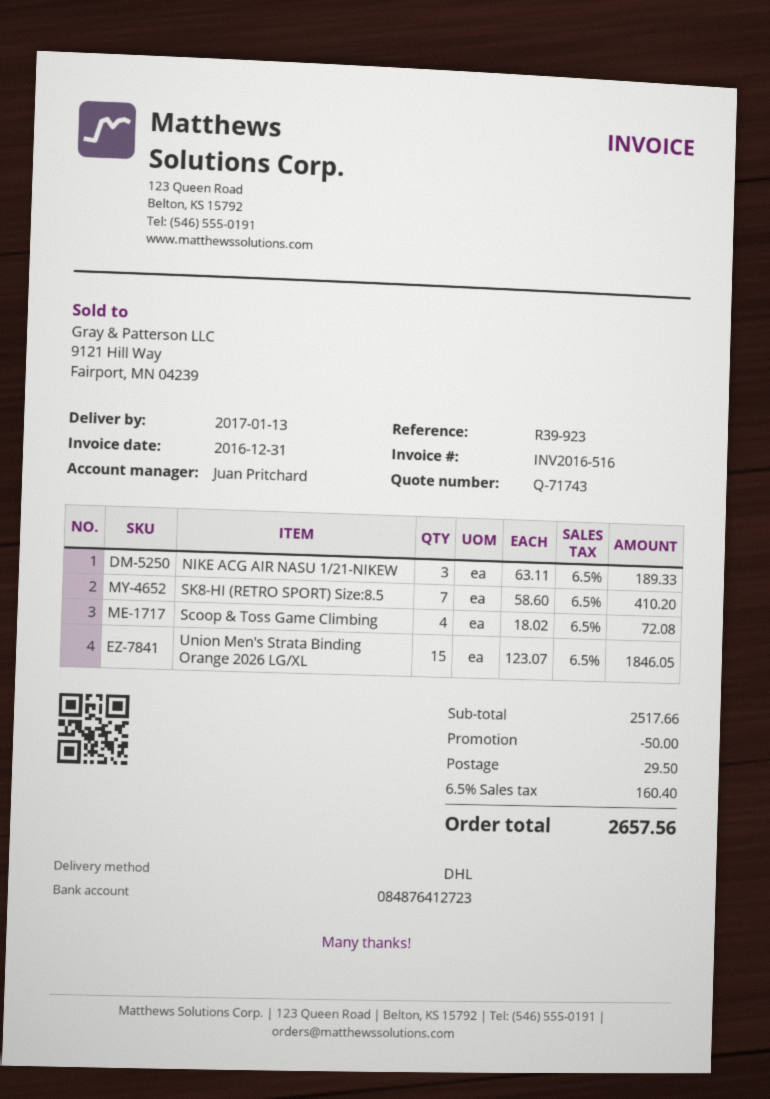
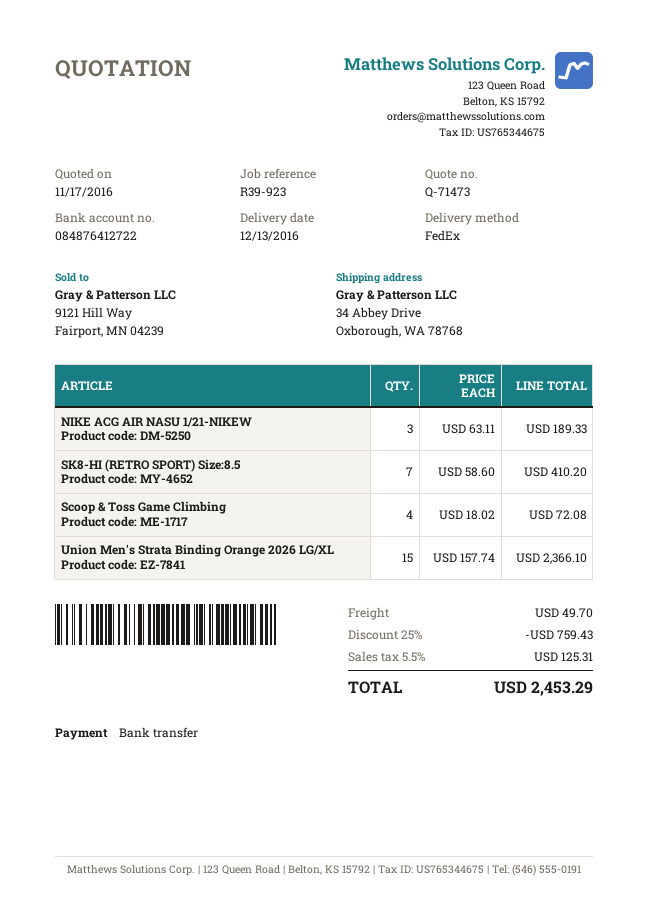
quote number: Q-71743 -> Q-71473
delivery date: 2017-01-13 -> 2016-12-13
bank account: 084876412723 -> 084876412722
shipping method: DHL -> FedEx
Union Men's Strata Binding Orange 2026 LG/XL: 15 x 123.07 = 1846.05 -> 15 x 157.74 = 2366.10
discount: 50.00 -> 759.43
shipping: 29.50 -> 49.70
tax: 6.5% = 160.40 -> 5.5% = 125.31
total: 2657.56 -> 2453.29

